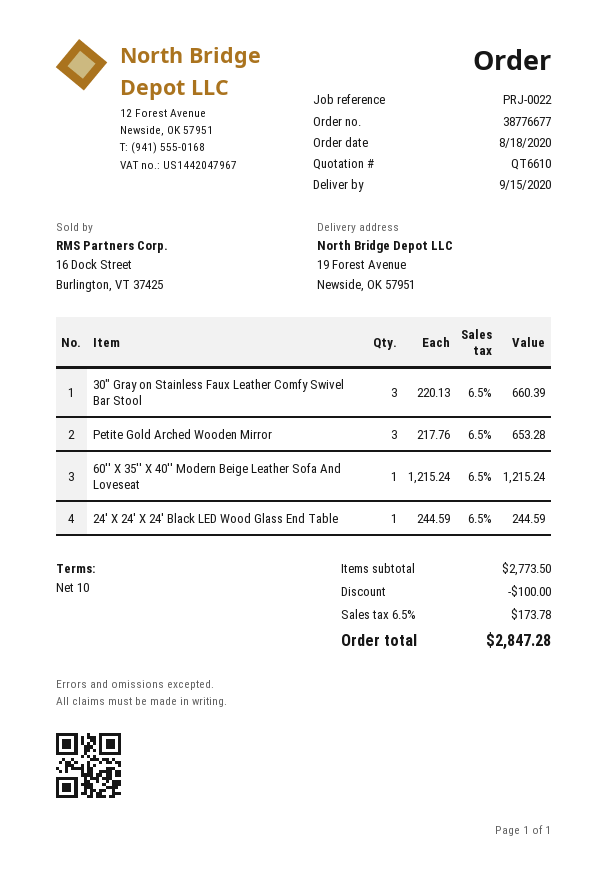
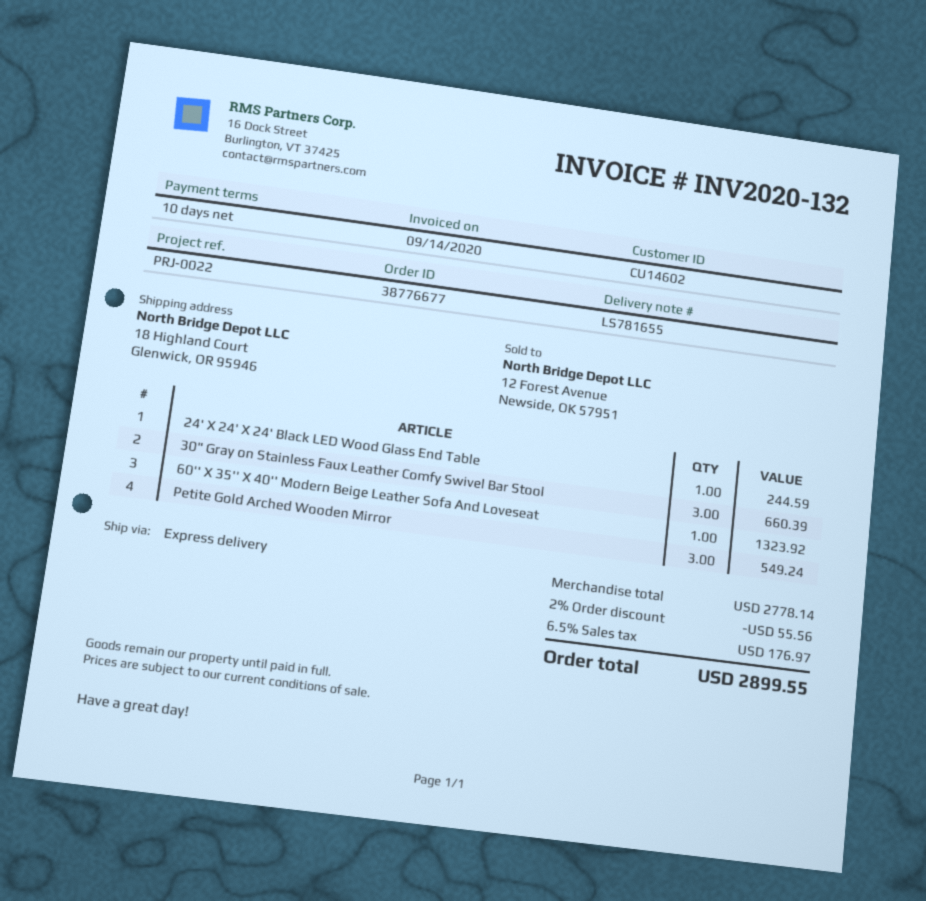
ship to: 19 Forest Avenue, Newside, OK 57951 -> 18 Highland Court, Glenwick, OR 95946
Petite Gold Arched Wooden Mirror: 3 for 653.28 -> 3 for 549.24
60'' X 35'' X 40'' Modern Beige Leather Sofa And Loveseat: 1 for 1215.24 -> 1 for 1323.92
subtotal: 2773.50 -> 2778.14
discount: 100.00 -> 55.56
tax: 6.5% = 173.78 -> 6.5% = 176.97
total: 2847.28 -> 2899.55

